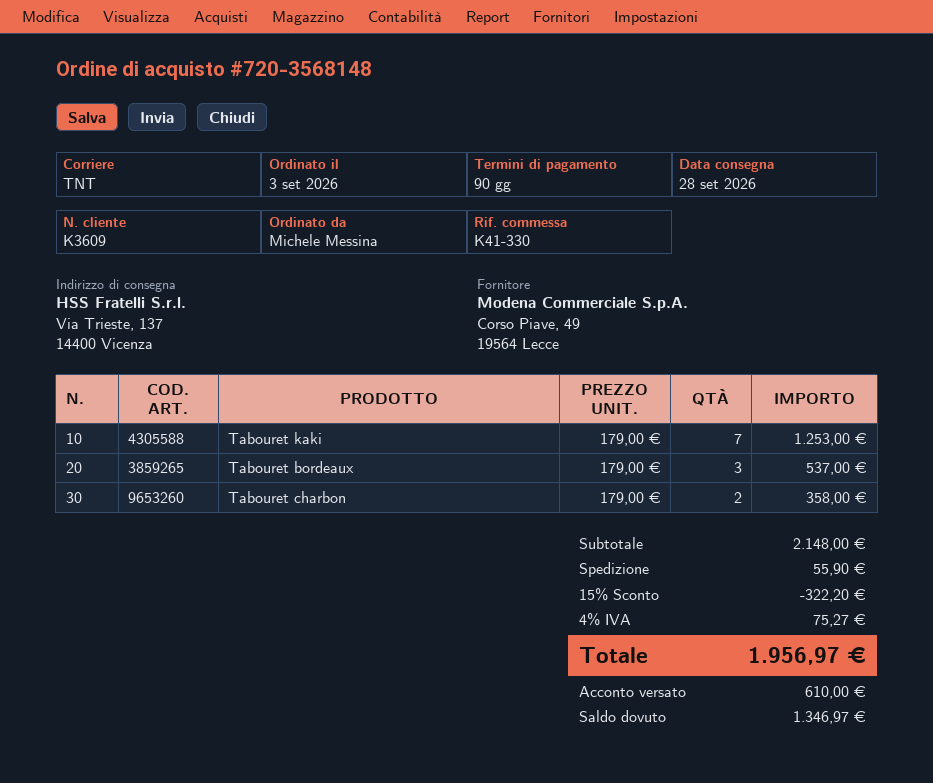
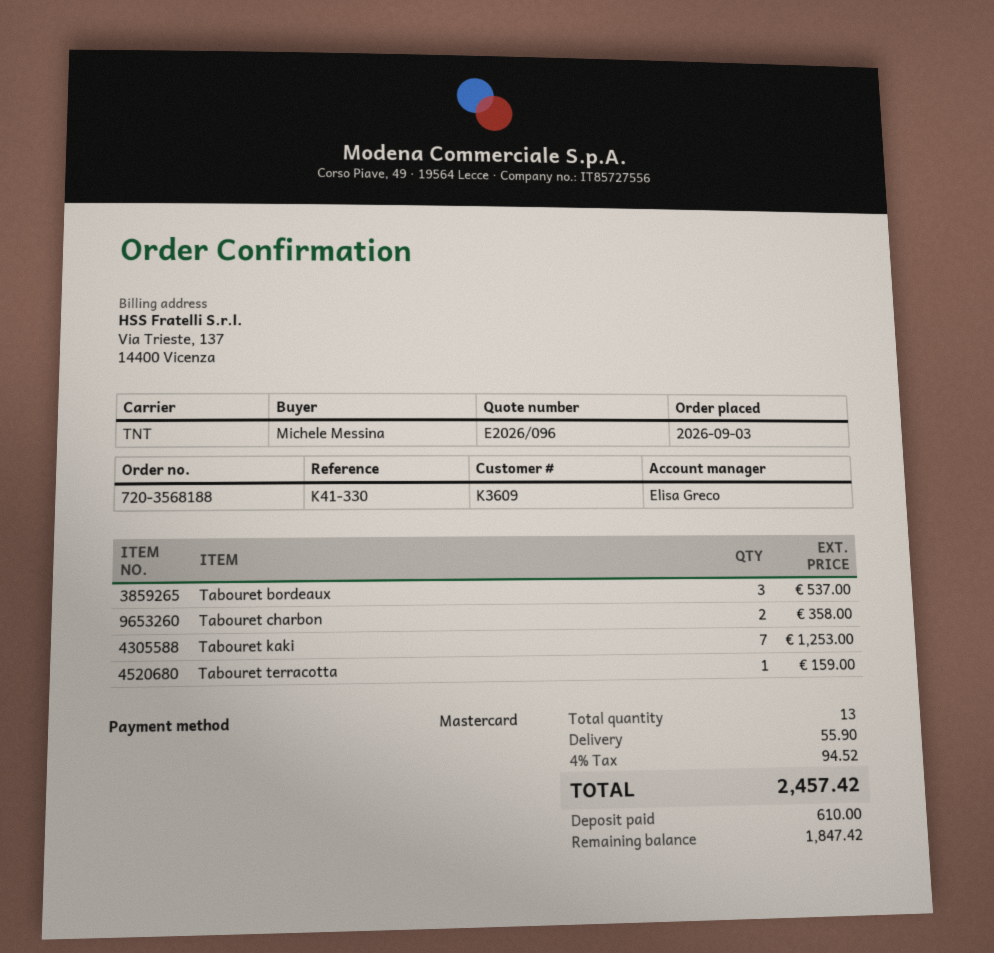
order number: 720-3568148 -> 720-3568188
Tabouret terracotta: none -> 1 for 159.00
discount: 15% = 322.20 -> none
tax: 4% = 75.27 -> 4% = 94.52
total: 1956.97 -> 2457.42
balance: 1346.97 -> 1847.42

